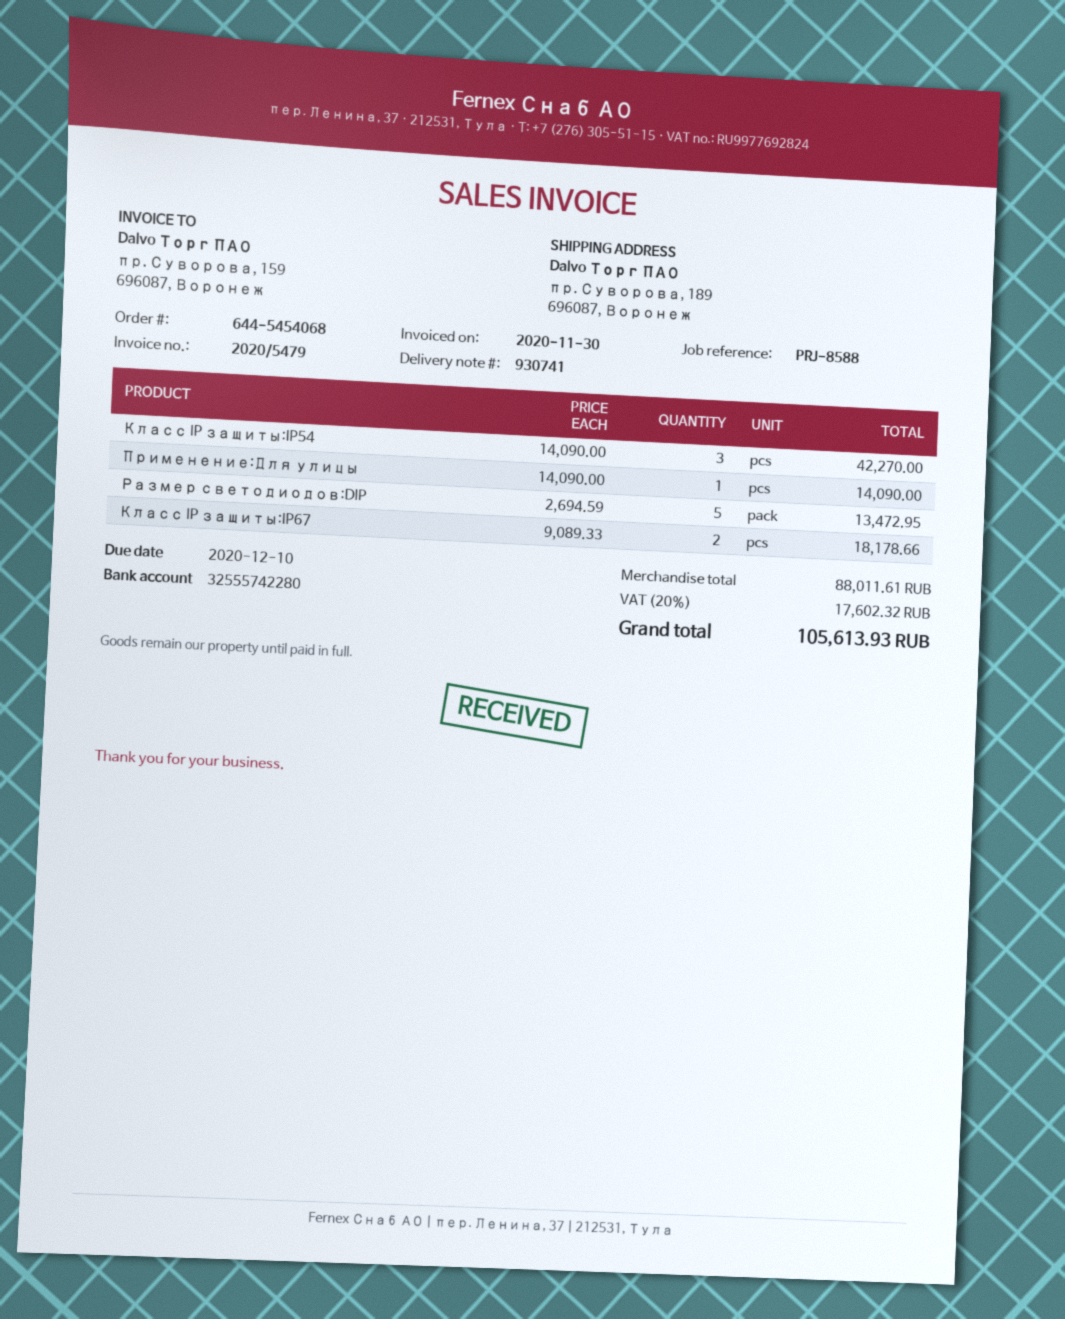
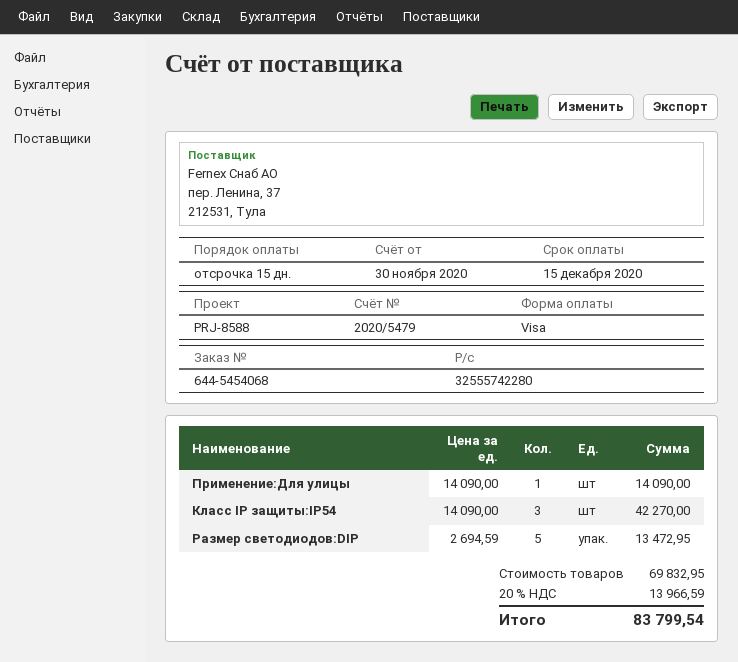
due date: 2020-12-10 -> 2020-12-15
Класс IP защиты:IP67: 2 x 9089.33 = 18178.66 -> none
subtotal: 88011.61 -> 69832.95
tax: 20% = 17602.32 -> 20% = 13966.59
total: 105613.93 -> 83799.54

